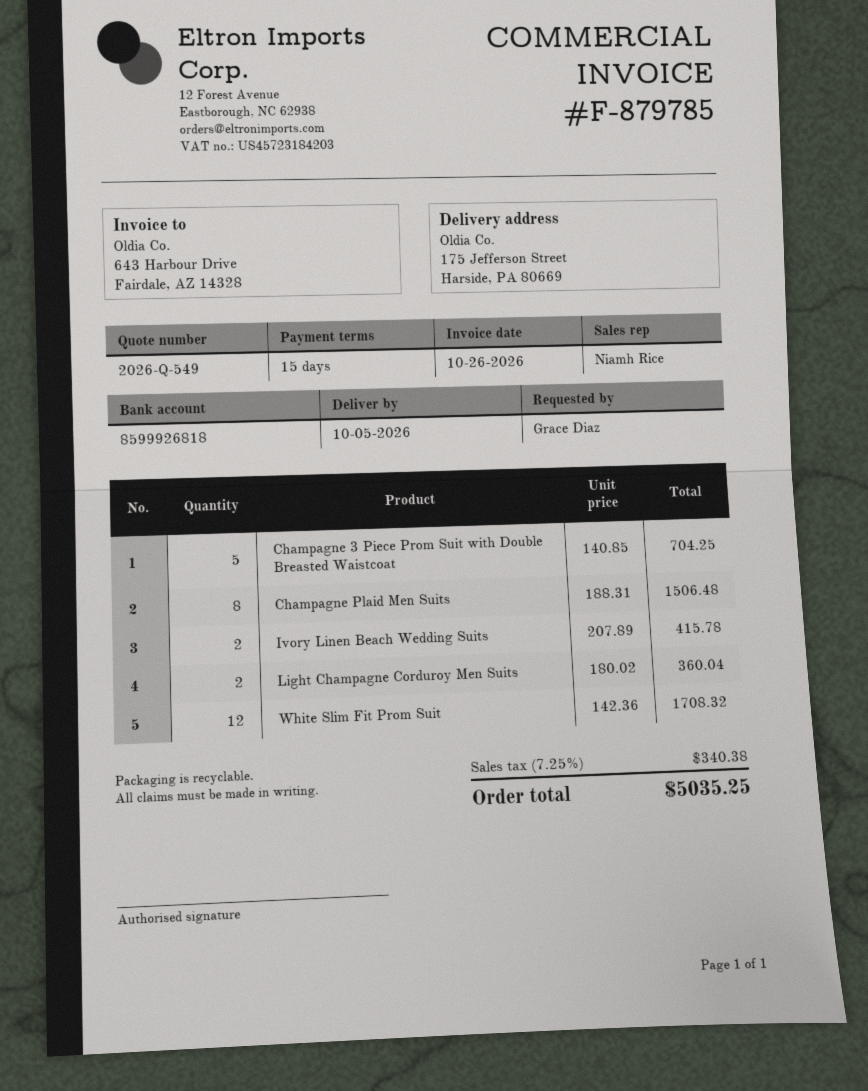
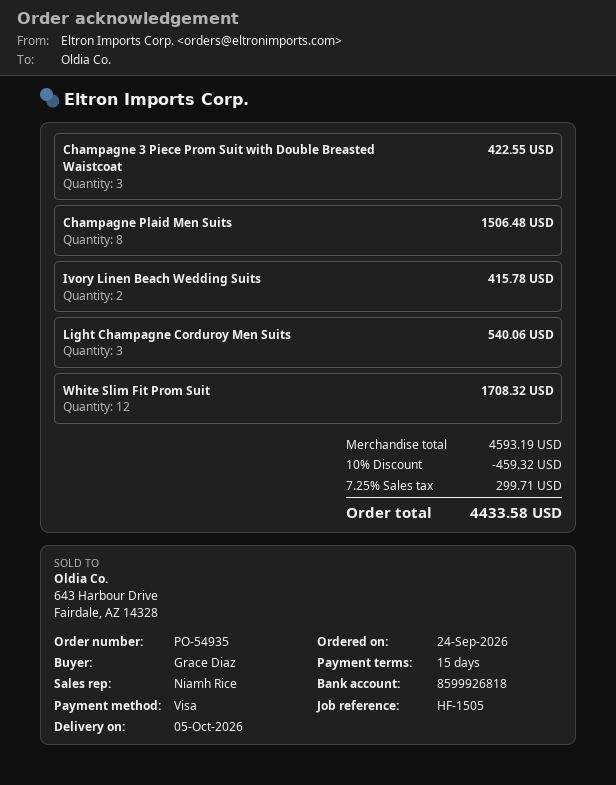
Champagne 3 Piece Prom Suit with Double Breasted Waistcoat: 5 for 704.25 -> 3 for 422.55
Light Champagne Corduroy Men Suits: 2 for 360.04 -> 3 for 540.06
discount: none -> 10% = 459.32
tax: 7.25% = 340.38 -> 7.25% = 299.71
total: 5035.25 -> 4433.58

